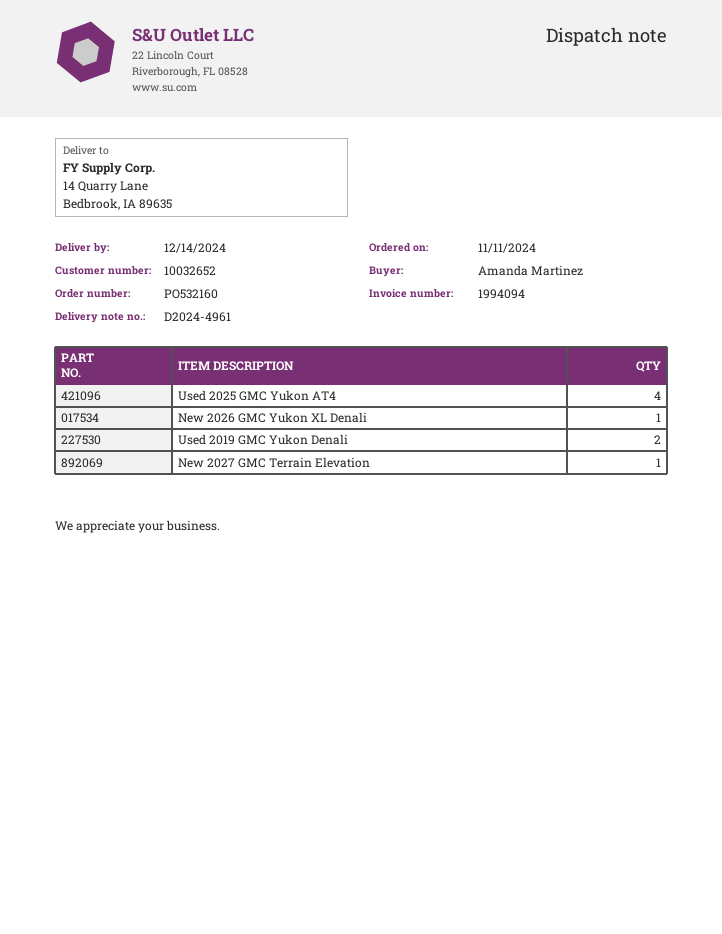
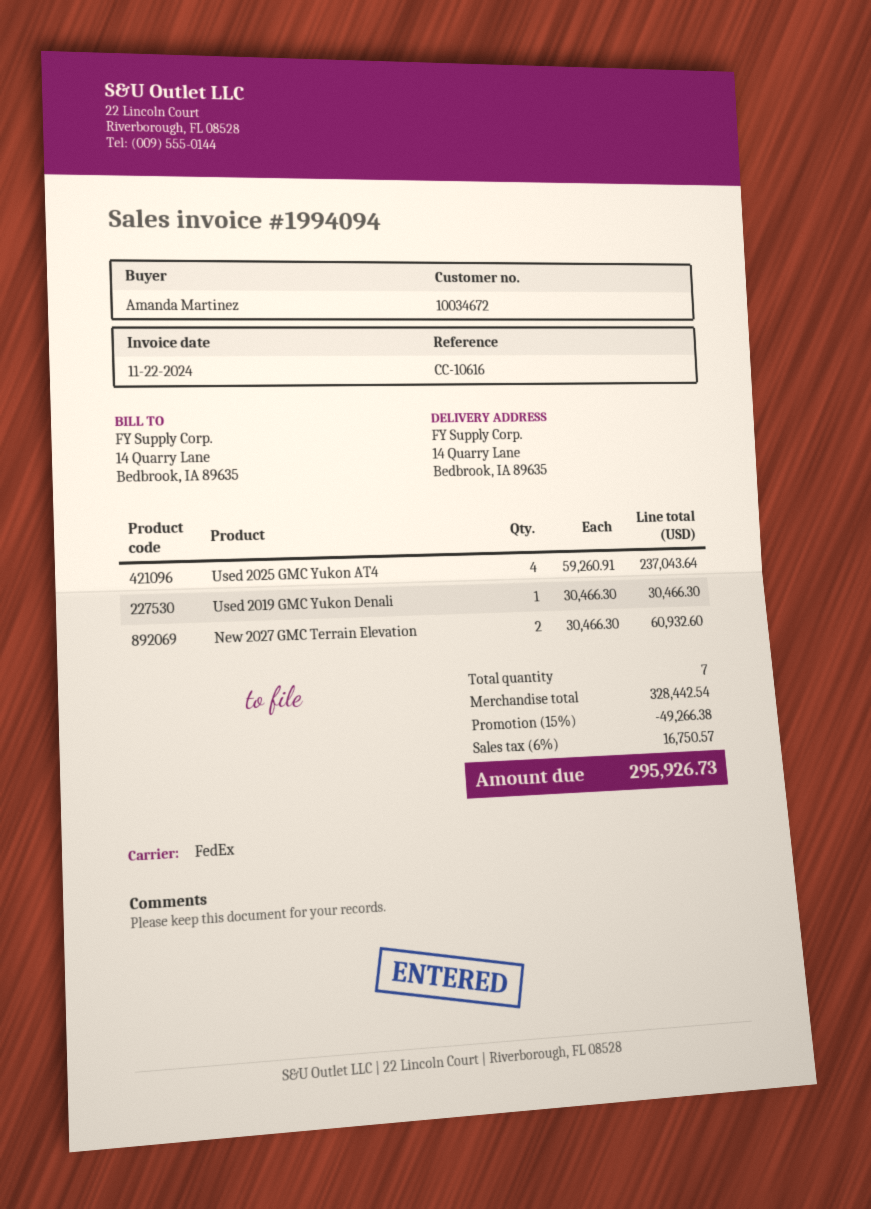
customer number: 10032652 -> 10034672
New 2026 GMC Yukon XL Denali: 1 -> none
Used 2019 GMC Yukon Denali: 2 -> 1
New 2027 GMC Terrain Elevation: 1 -> 2

